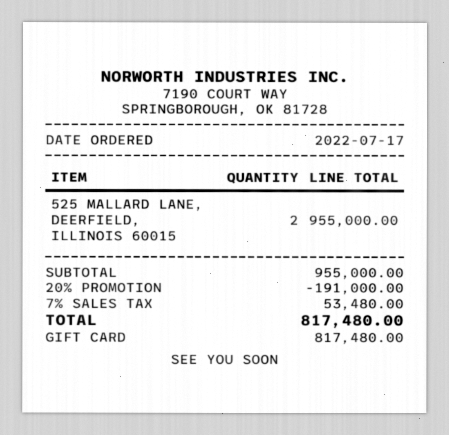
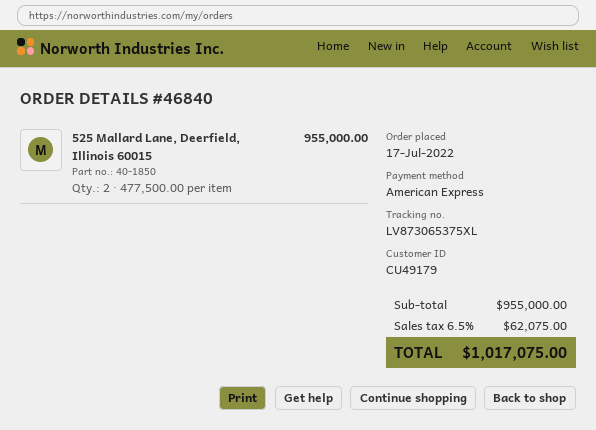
payment method: gift card -> American Express
discount: 20% = 191000.00 -> none
tax: 7% = 53480.00 -> 6.5% = 62075.00
total: 817480.00 -> 1017075.00

